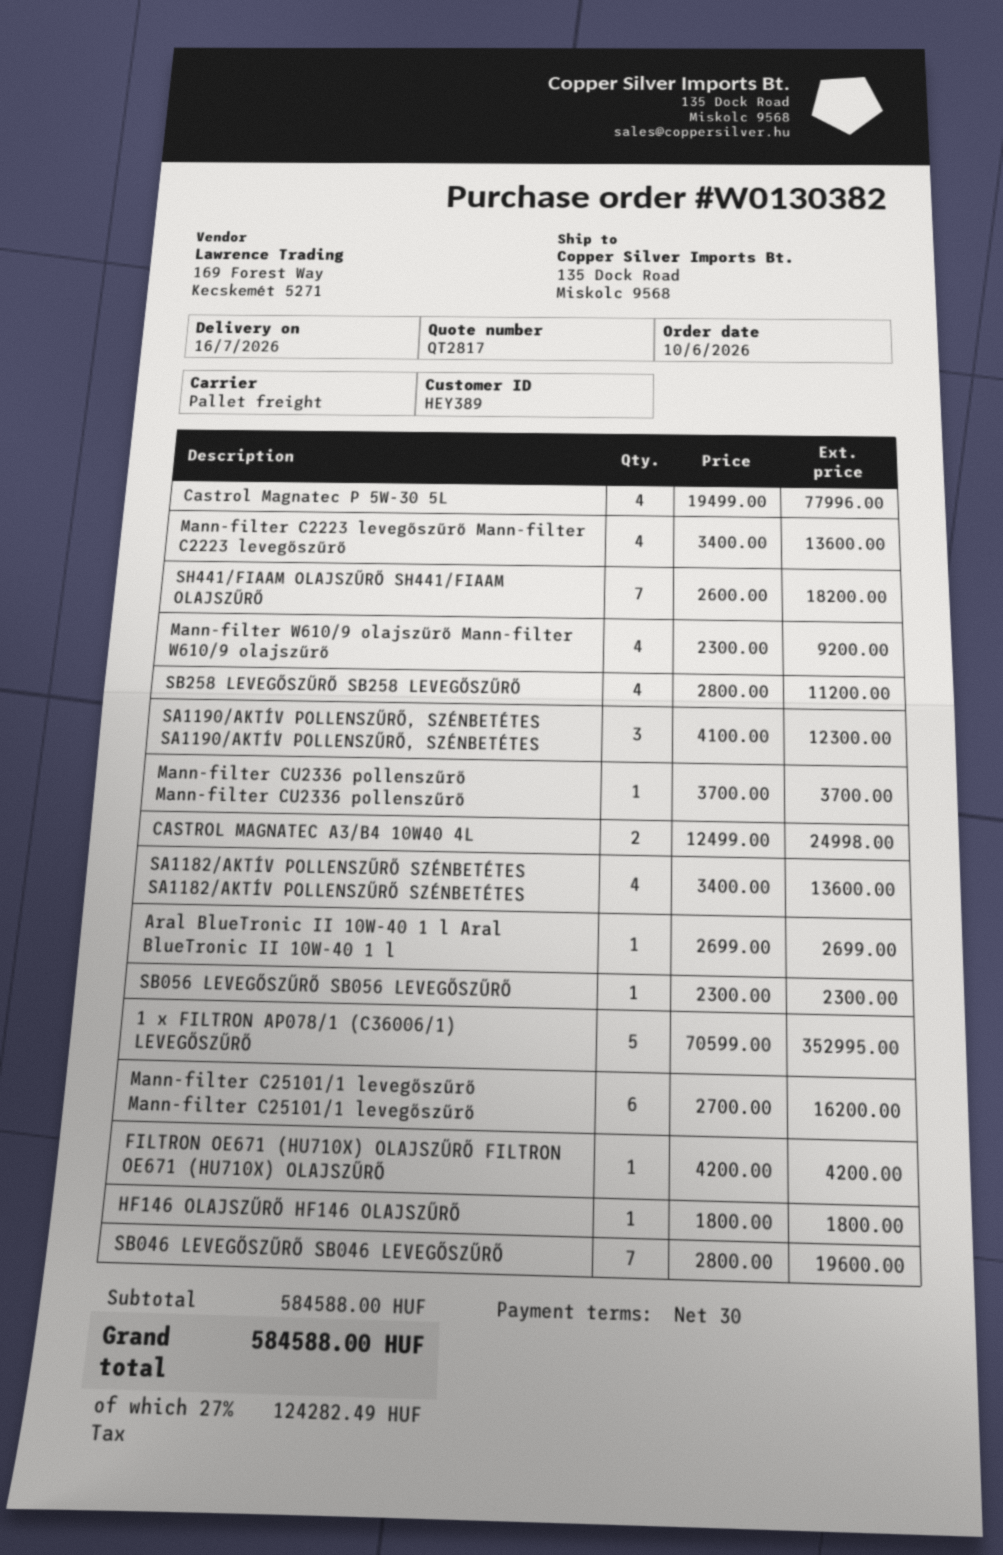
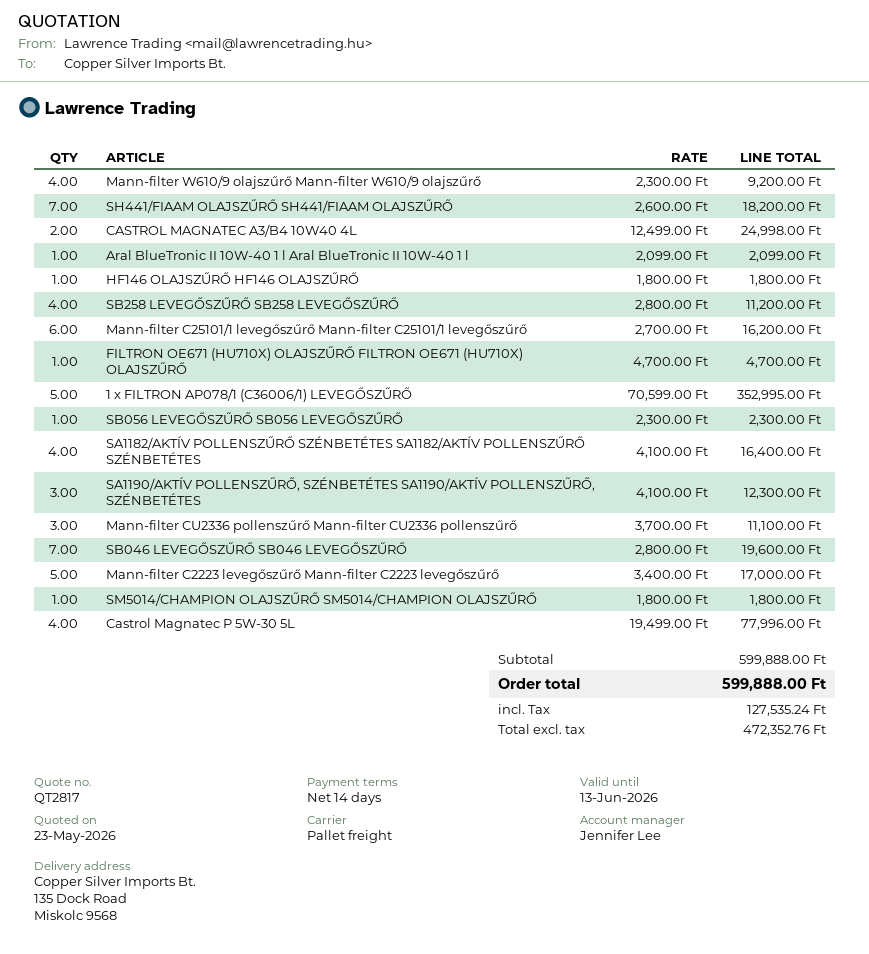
payment terms: 30 days -> 14 days
Mann-filter C2223 levegőszűrő Mann-filter C2223 levegőszűrő: 4 x 3400.00 = 13600.00 -> 5 x 3400.00 = 17000.00
Mann-filter CU2336 pollenszűrő Mann-filter CU2336 pollenszűrő: 1 x 3700.00 = 3700.00 -> 3 x 3700.00 = 11100.00
SA1182/AKTÍV POLLENSZŰRŐ SZÉNBETÉTES SA1182/AKTÍV POLLENSZŰRŐ SZÉNBETÉTES: 4 x 3400.00 = 13600.00 -> 4 x 4100.00 = 16400.00
Aral BlueTronic II 10W-40 1 l Aral BlueTronic II 10W-40 1 l: 1 x 2699.00 = 2699.00 -> 1 x 2099.00 = 2099.00
FILTRON OE671 (HU710X) OLAJSZŰRŐ FILTRON OE671 (HU710X) OLAJSZŰRŐ: 1 x 4200.00 = 4200.00 -> 1 x 4700.00 = 4700.00
SM5014/CHAMPION OLAJSZŰRŐ SM5014/CHAMPION OLAJSZŰRŐ: none -> 1 x 1800.00 = 1800.00
subtotal: 584588.00 -> 599888.00
tax: 124282.49 -> 127535.24
total: 584588.00 -> 599888.00

